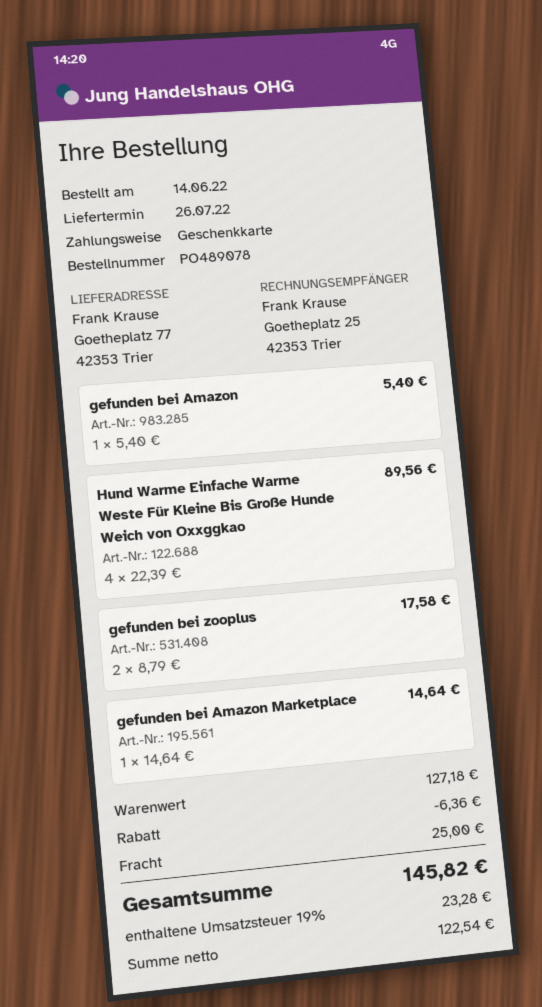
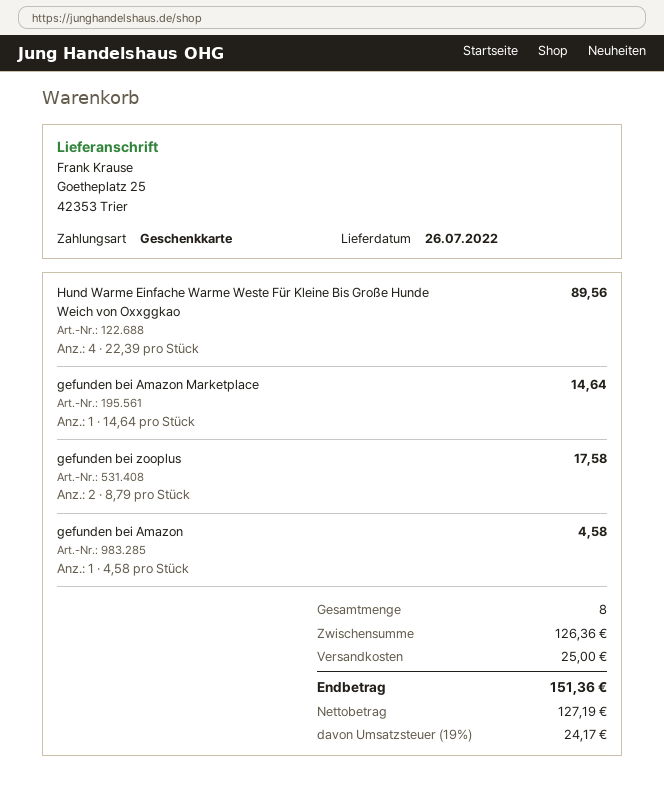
ship to: Goetheplatz 77, 42353 Trier -> Goetheplatz 25, 42353 Trier
gefunden bei Amazon: 1 x 5.40 = 5.40 -> 1 x 4.58 = 4.58
subtotal: 127.18 -> 126.36
discount: 6.36 -> none
net: 122.54 -> 127.19
tax: 19% = 23.28 -> 19% = 24.17
total: 145.82 -> 151.36

